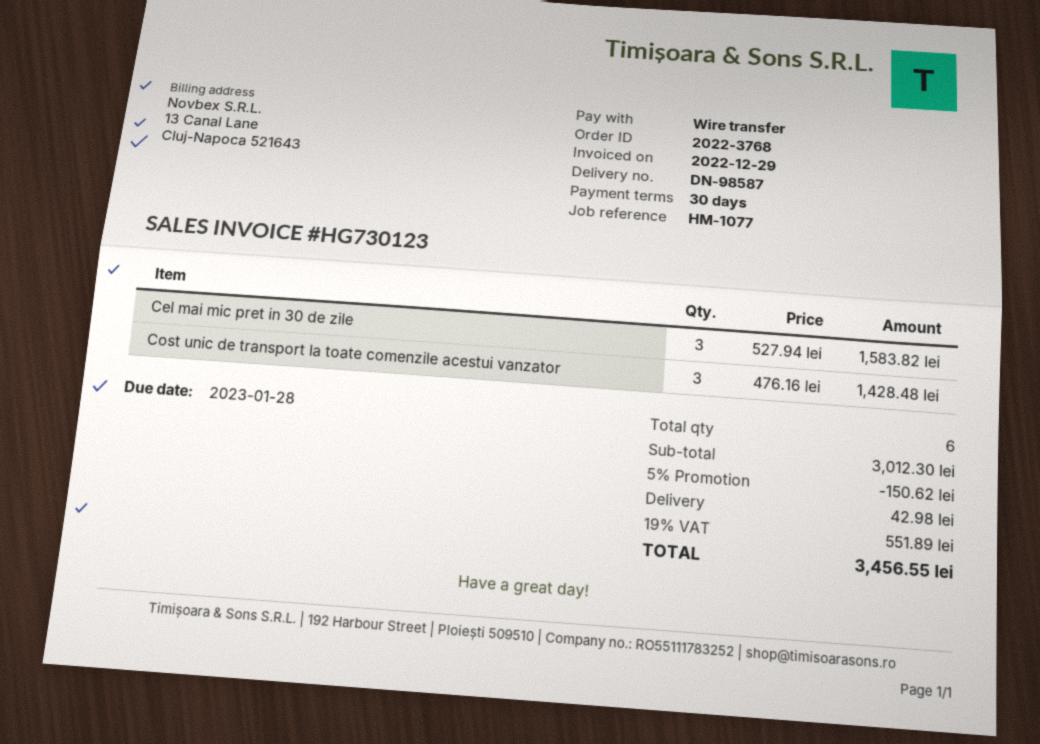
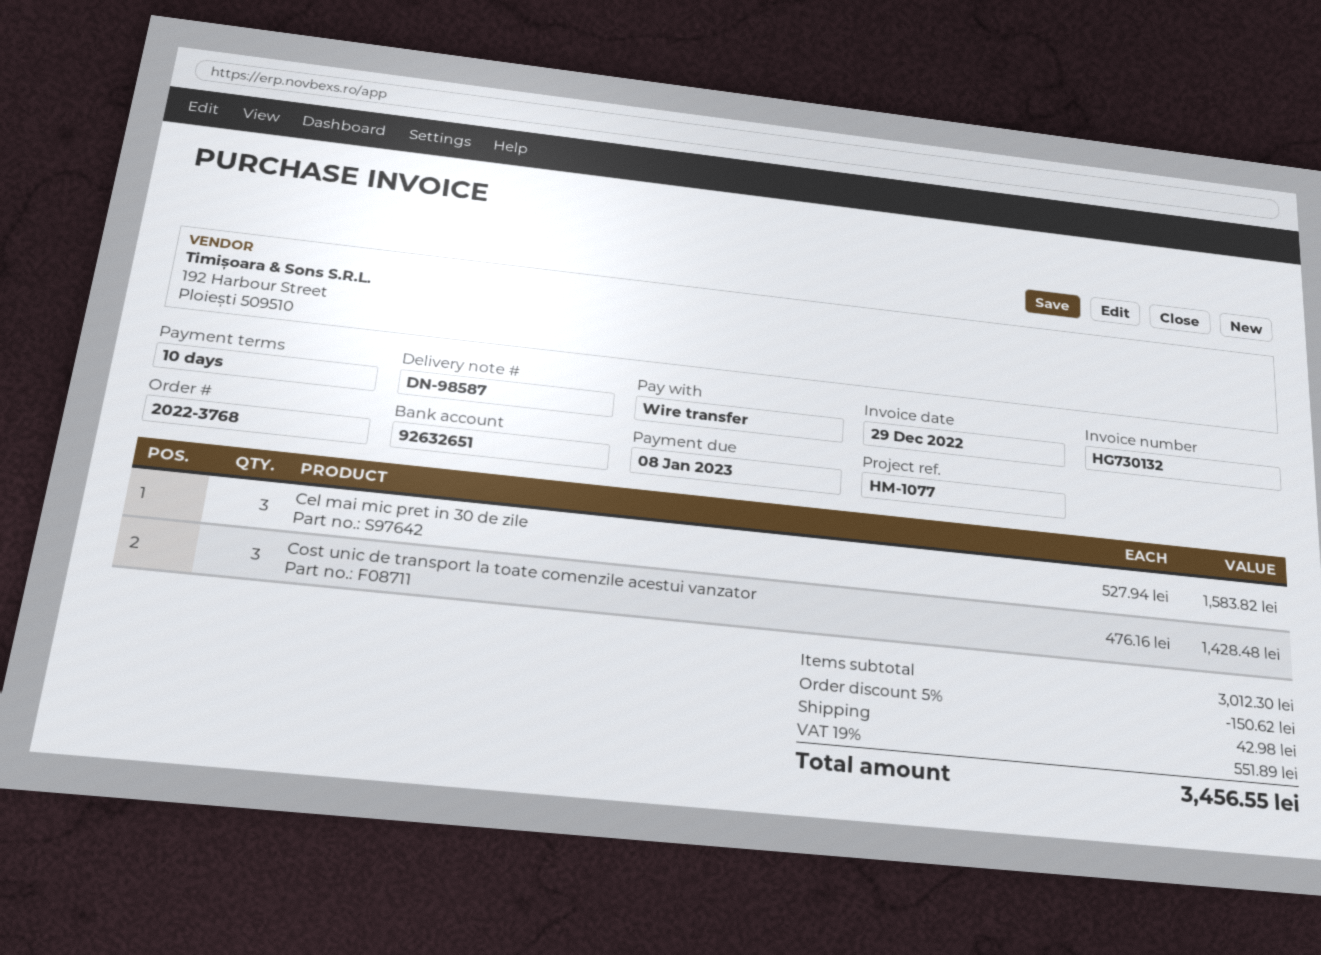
invoice number: HG730123 -> HG730132
payment terms: 30 days -> 10 days
due date: 2023-01-28 -> 2023-01-08

